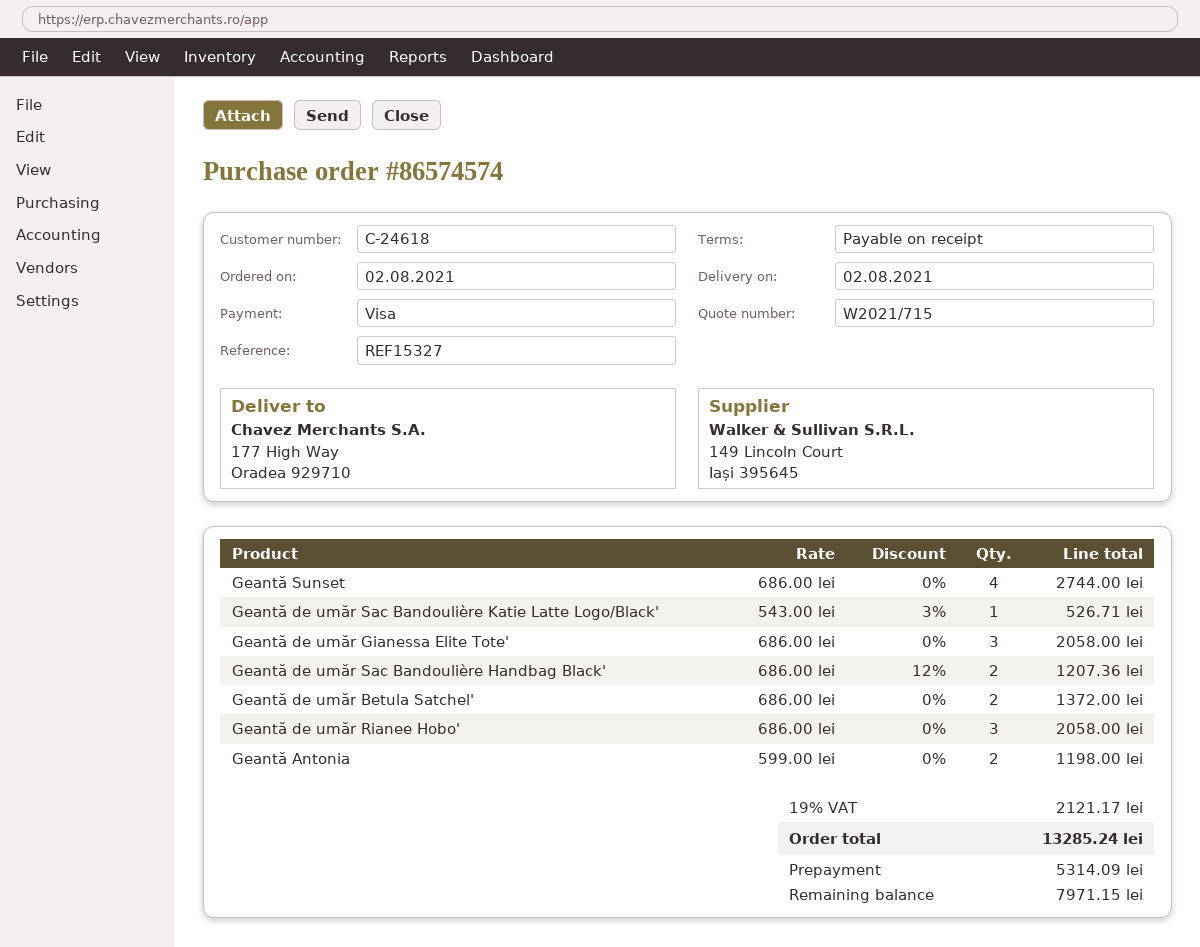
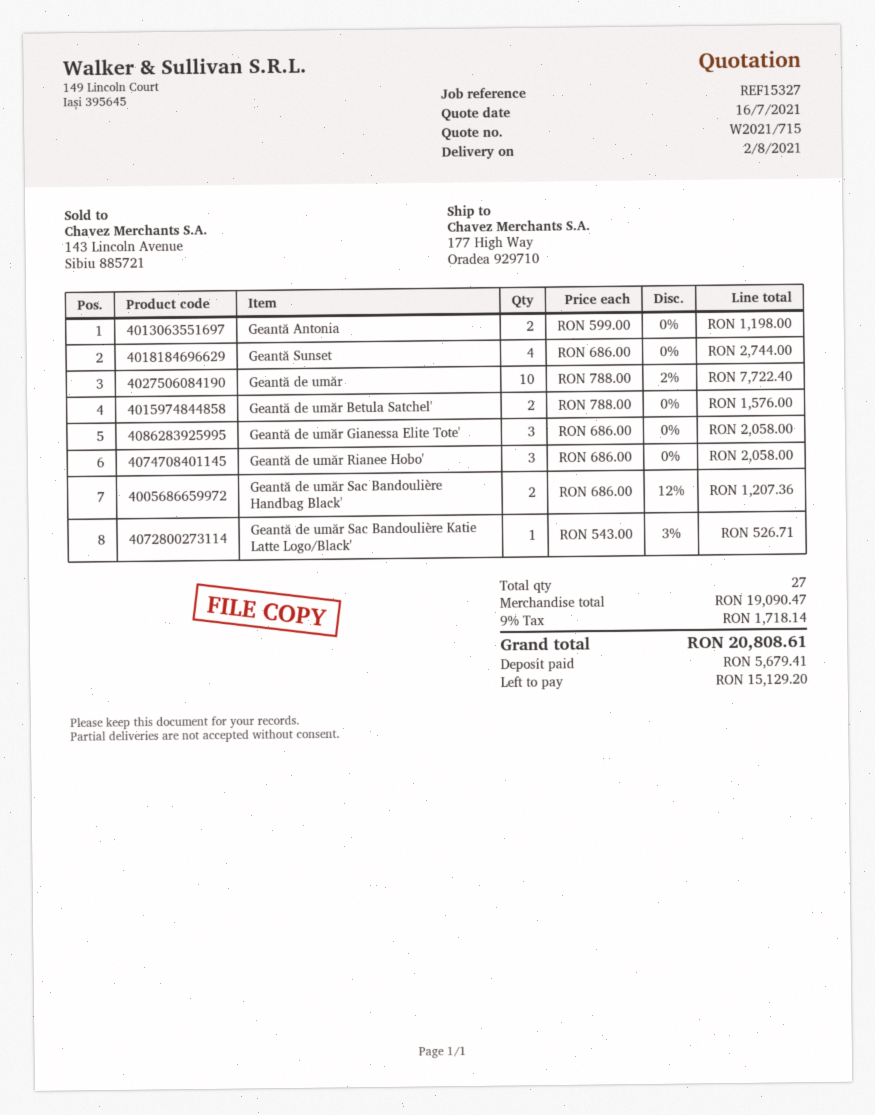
Geantă de umăr Betula Satchel': 2 x 686.00 = 1372.00 -> 2 x 788.00 = 1576.00
Geantă de umăr: none -> 10 x 788.00 - 2% = 7722.40
tax: 19% = 2121.17 -> 9% = 1718.14
total: 13285.24 -> 20808.61
deposit: 5314.09 -> 5679.41
balance: 7971.15 -> 15129.20

